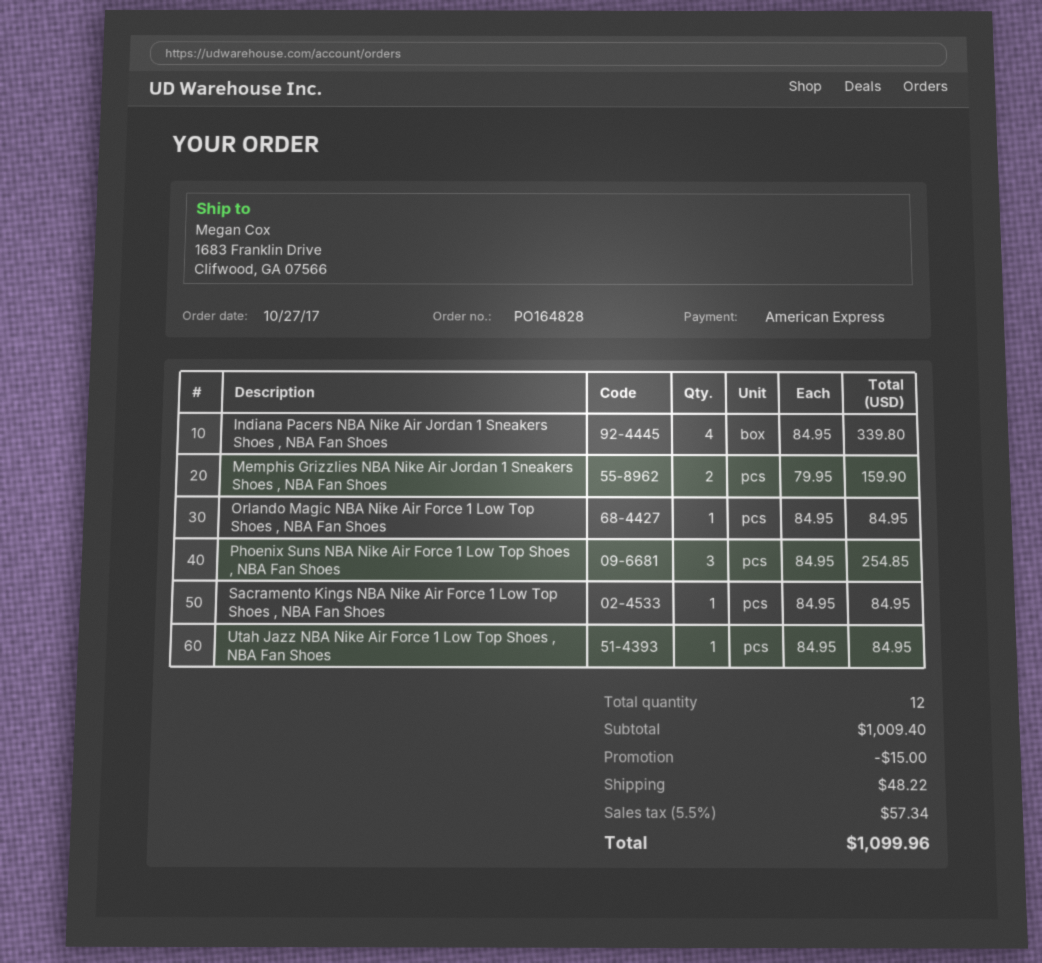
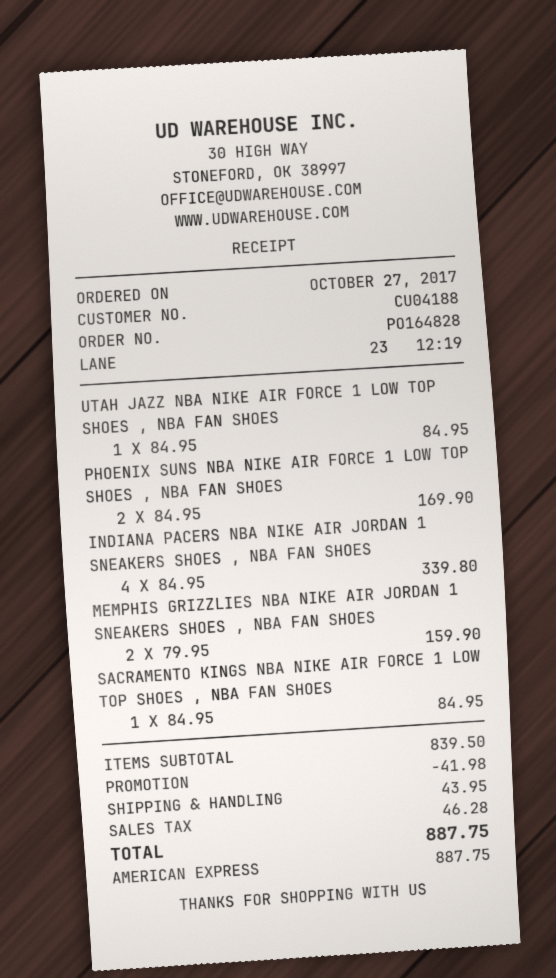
Orlando Magic NBA Nike Air Force 1 Low Top Shoes , NBA Fan Shoes: 1 x 84.95 = 84.95 -> none
Phoenix Suns NBA Nike Air Force 1 Low Top Shoes , NBA Fan Shoes: 3 x 84.95 = 254.85 -> 2 x 84.95 = 169.90
subtotal: 1009.40 -> 839.50
discount: 15.00 -> 41.98
shipping: 48.22 -> 43.95
tax: 57.34 -> 46.28
total: 1099.96 -> 887.75

